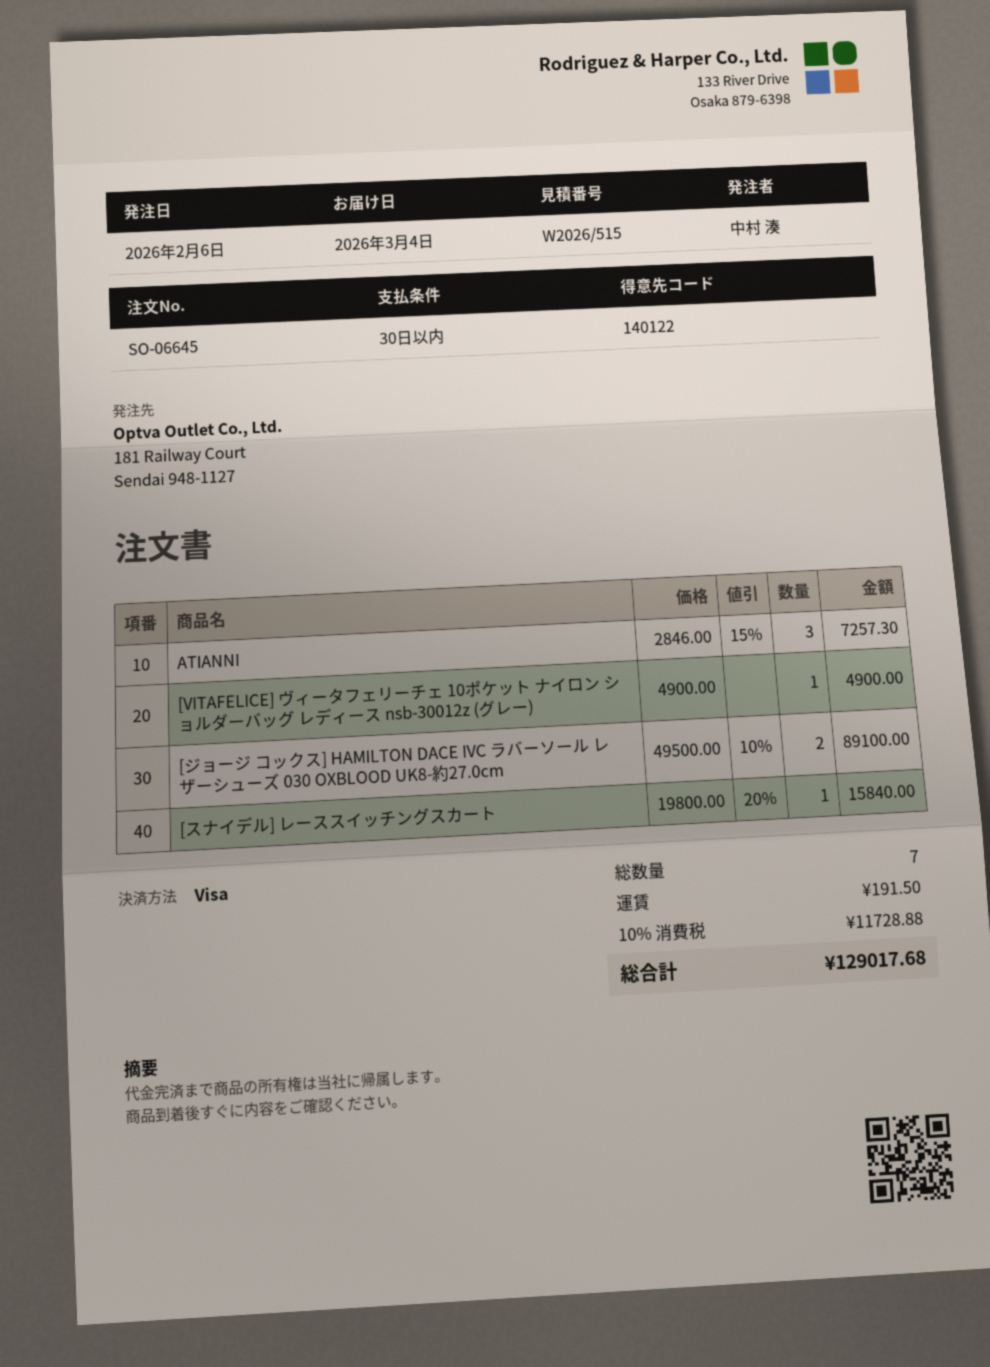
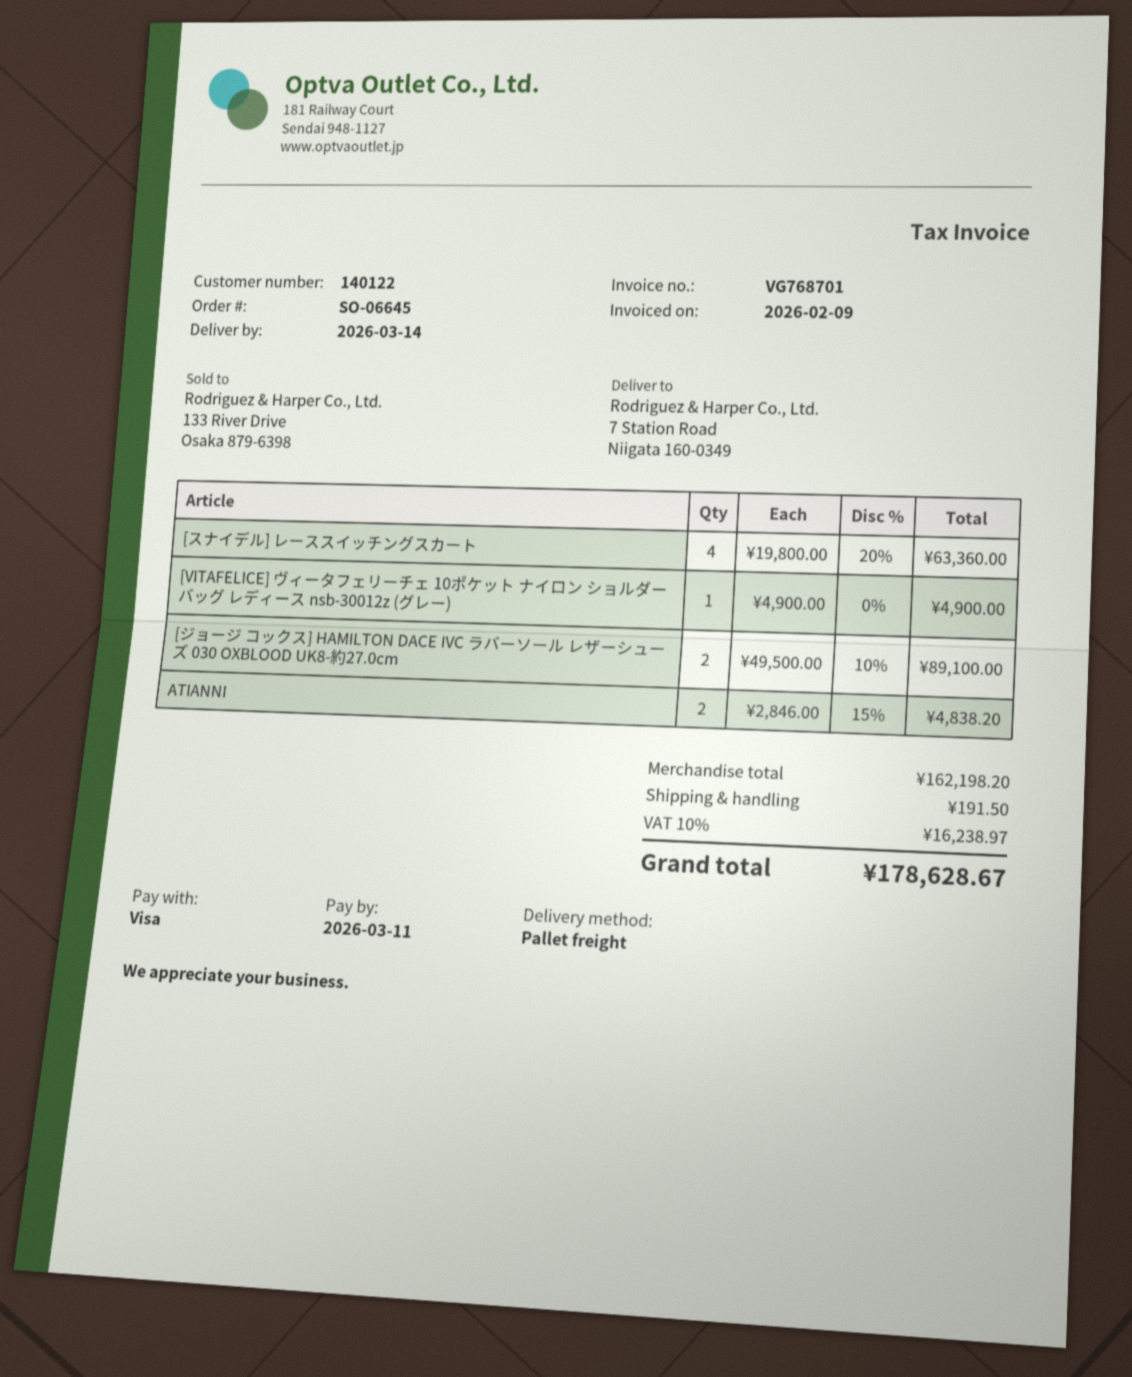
delivery date: 2026-03-04 -> 2026-03-14
ATIANNI: 3 x 2846.00 - 15% = 7257.30 -> 2 x 2846.00 - 15% = 4838.20
[スナイデル] レーススイッチングスカート: 1 x 19800.00 - 20% = 15840.00 -> 4 x 19800.00 - 20% = 63360.00
tax: 10% = 11728.88 -> 10% = 16238.97
total: 129017.68 -> 178628.67

